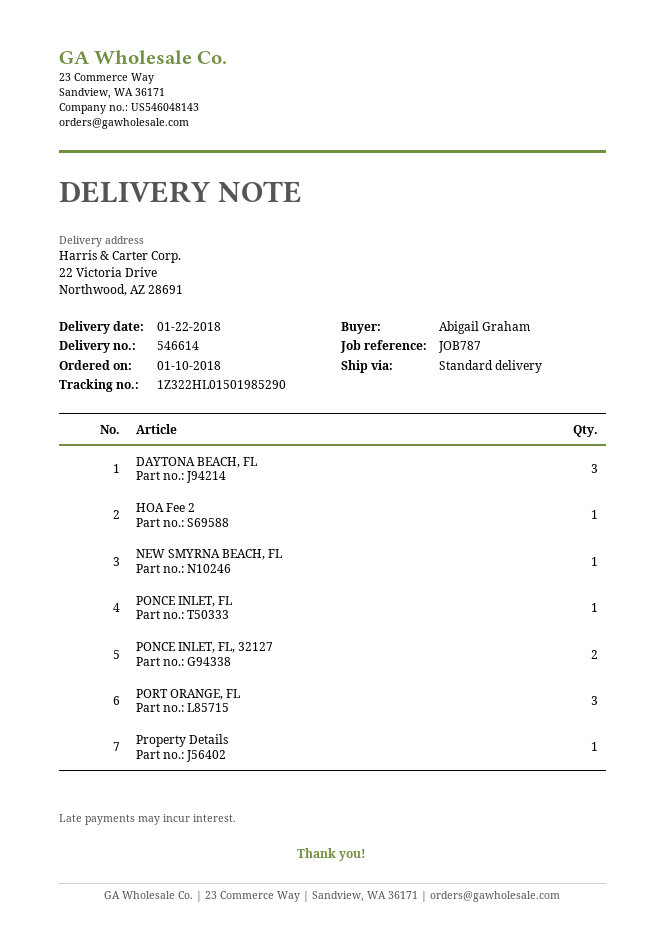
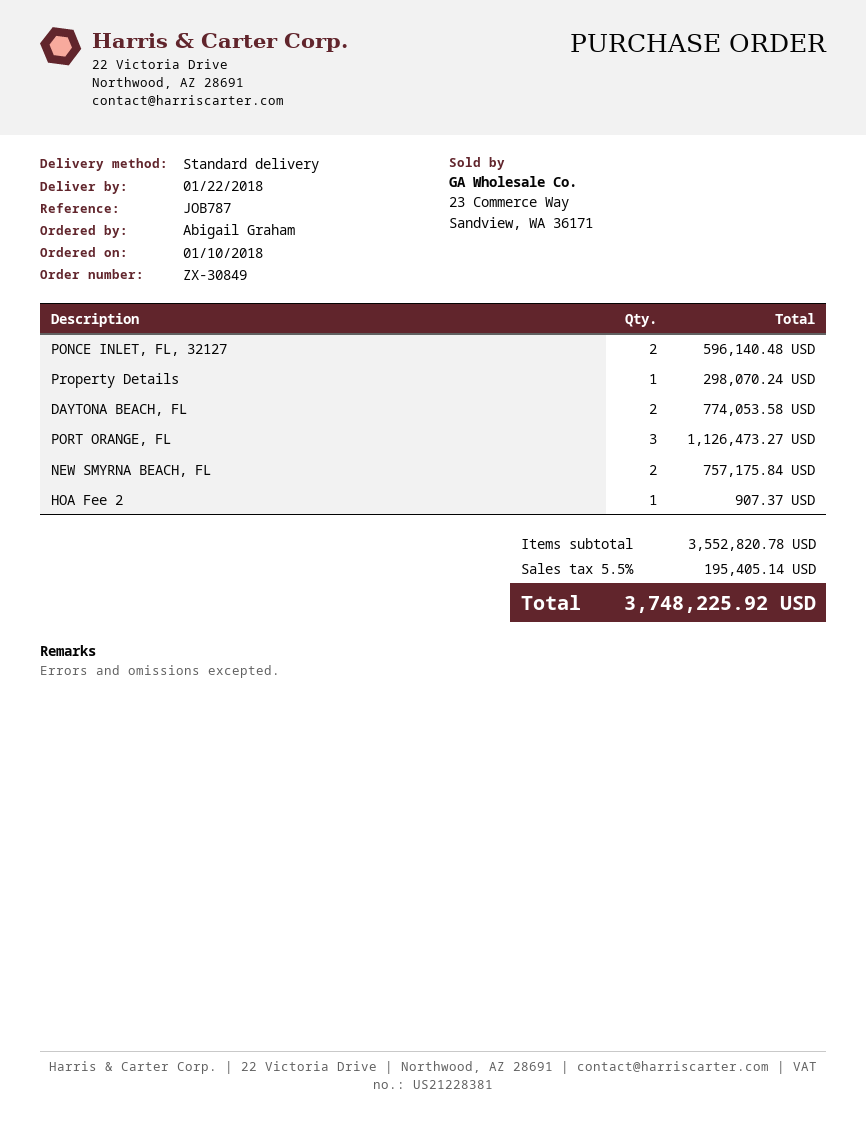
DAYTONA BEACH, FL: 3 -> 2
NEW SMYRNA BEACH, FL: 1 -> 2
PONCE INLET, FL: 1 -> none

